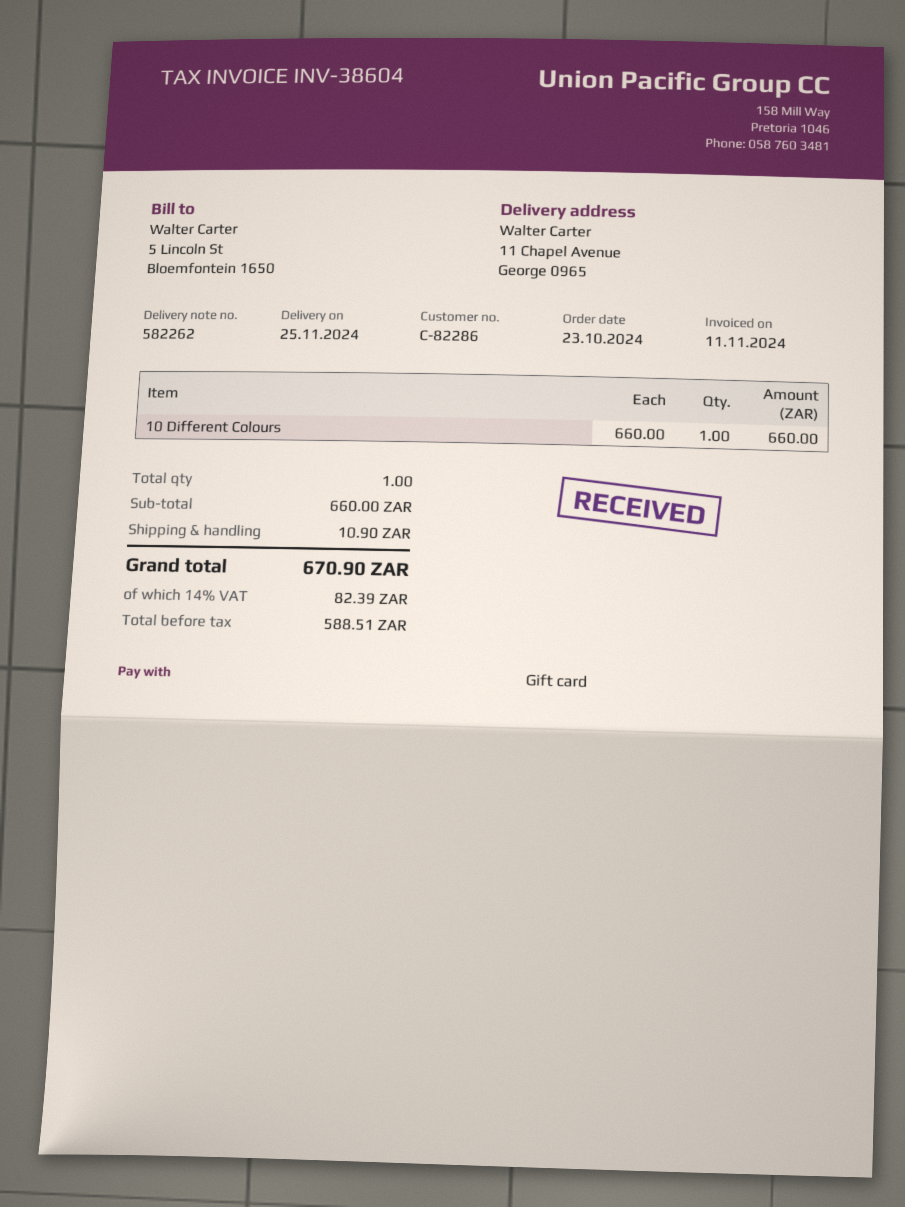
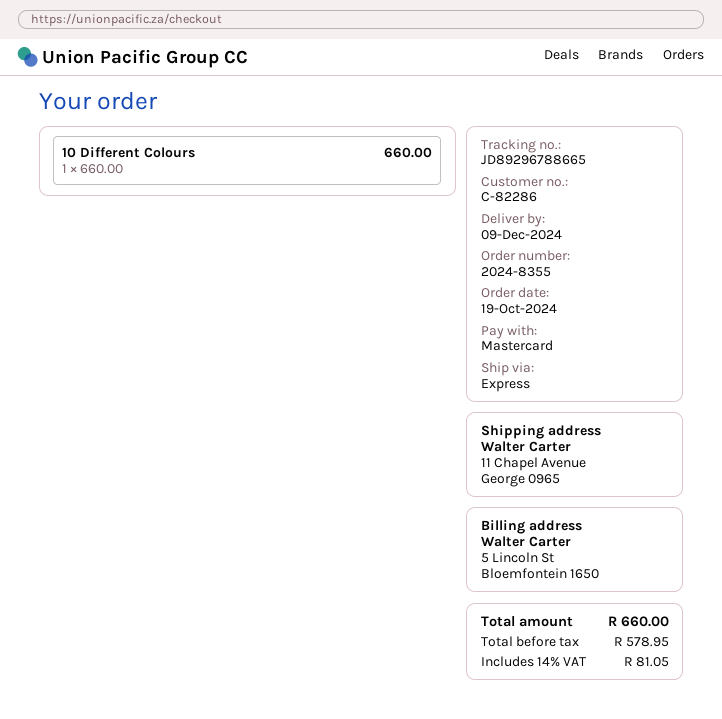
order date: 2024-10-23 -> 2024-10-19
delivery date: 2024-11-25 -> 2024-12-09
payment method: gift card -> Mastercard
shipping: 10.90 -> none
net: 588.51 -> 578.95
tax: 14% = 82.39 -> 14% = 81.05
total: 670.90 -> 660.00

